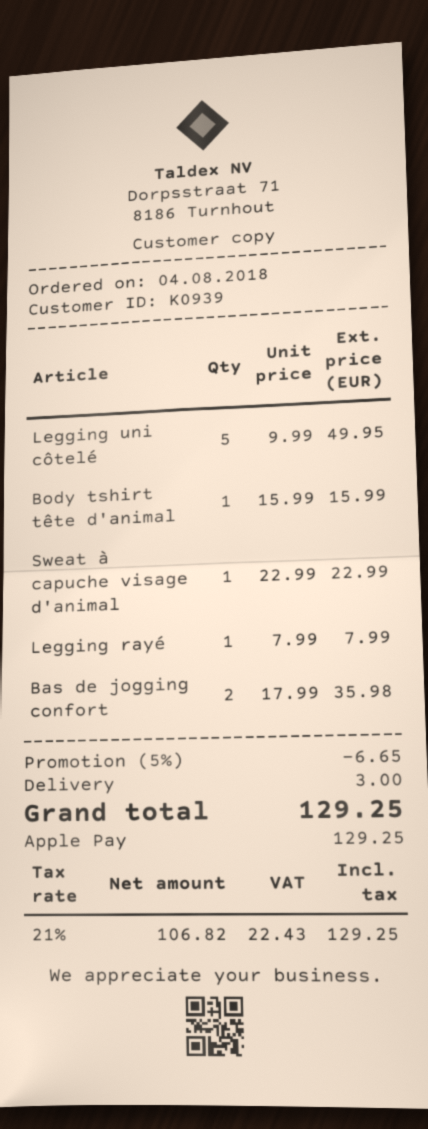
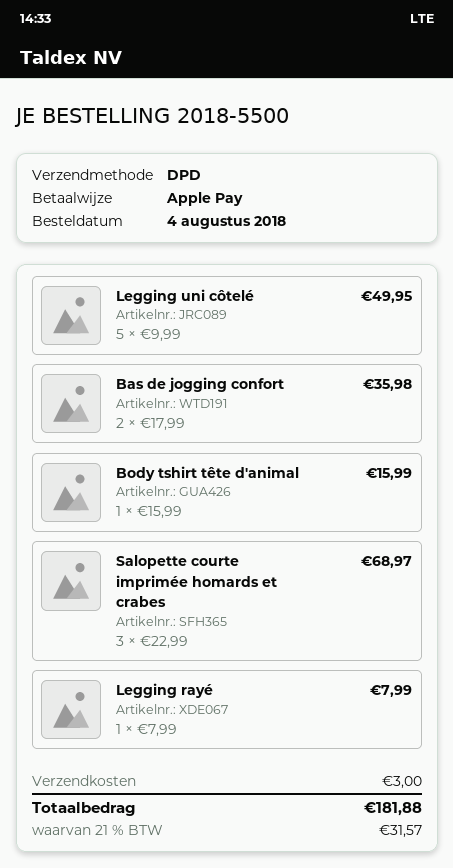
Sweat à capuche visage d'animal: 1 x 22.99 = 22.99 -> none
Salopette courte imprimée homards et crabes: none -> 3 x 22.99 = 68.97
discount: 5% = 6.65 -> none
tax: 21% = 22.43 -> 21% = 31.57
total: 129.25 -> 181.88

